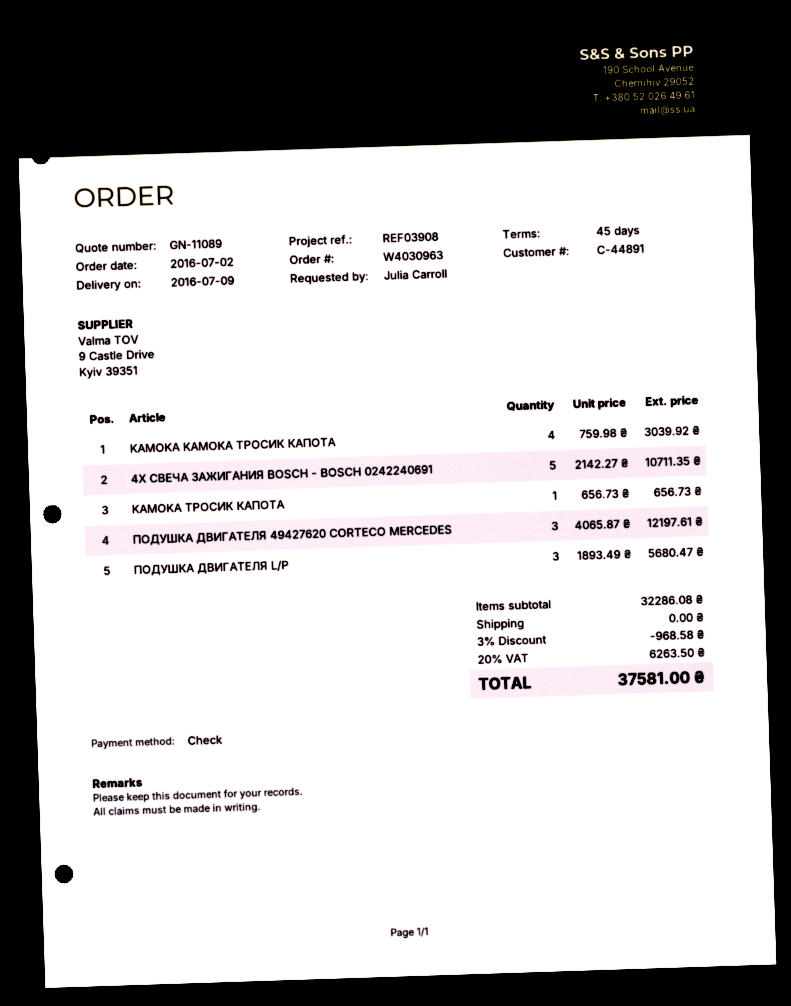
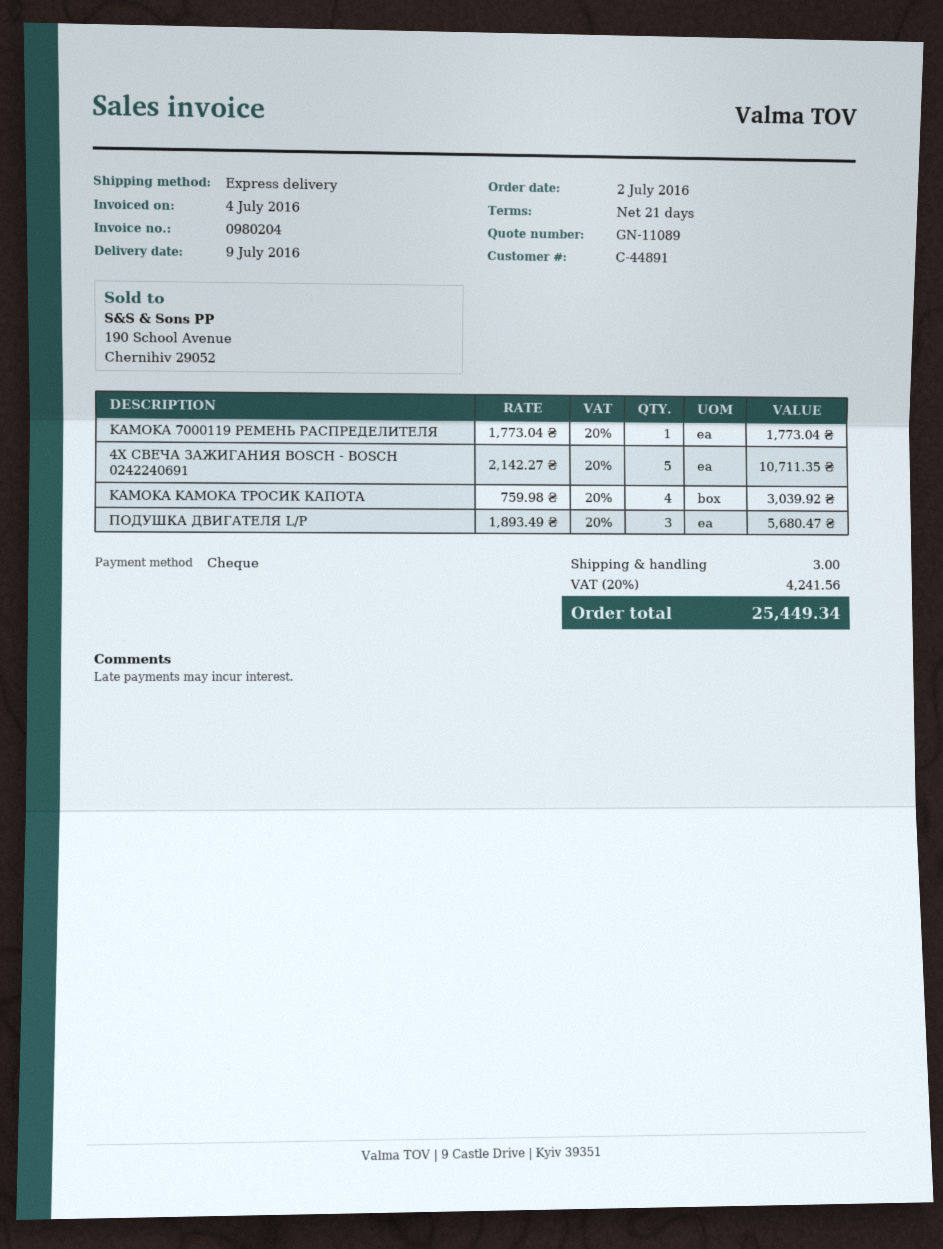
payment terms: 45 days -> 21 days
KAMOKA ТРОСИК КАПОТА: 1 x 656.73 = 656.73 -> none
ПОДУШКА ДВИГАТЕЛЯ 49427620 CORTECO MERCEDES: 3 x 4065.87 = 12197.61 -> none
KAMOKA 7000119 РЕМЕНЬ РАСПРЕДЕЛИТЕЛЯ: none -> 1 x 1773.04 = 1773.04
discount: 3% = 968.58 -> none
shipping: 0.00 -> 3.00
tax: 20% = 6263.50 -> 20% = 4241.56
total: 37581.00 -> 25449.34

